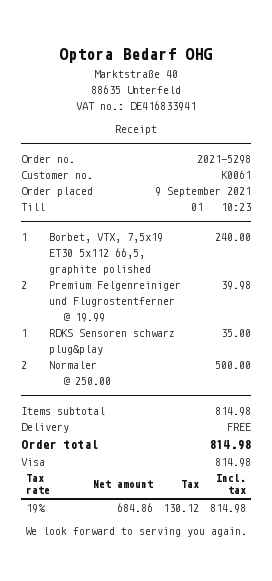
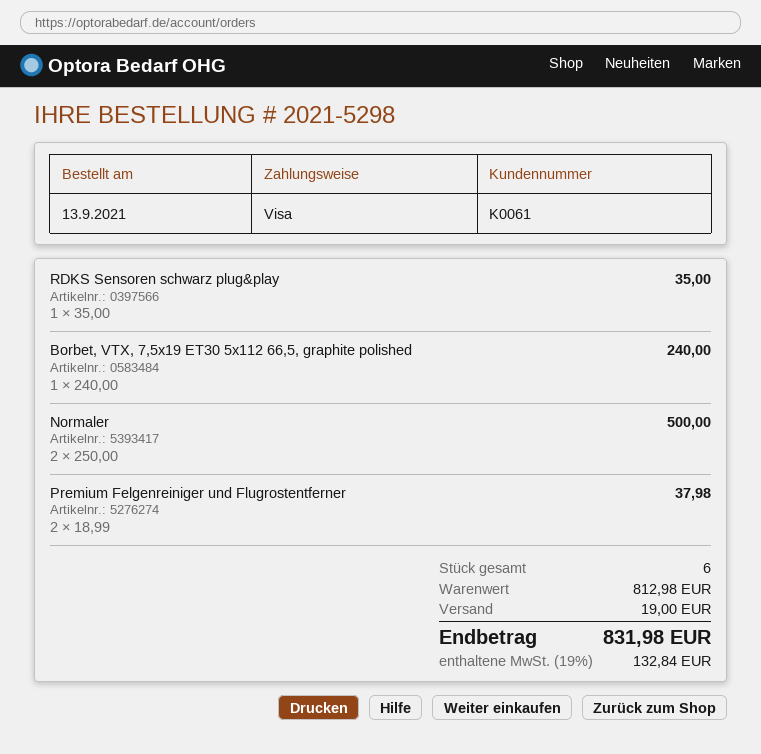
order date: 2021-09-09 -> 2021-09-13
Premium Felgenreiniger und Flugrostentferner: 2 x 19.99 = 39.98 -> 2 x 18.99 = 37.98
subtotal: 814.98 -> 812.98
shipping: 0.00 -> 19.00
tax: 19% = 130.12 -> 19% = 132.84
total: 814.98 -> 831.98

